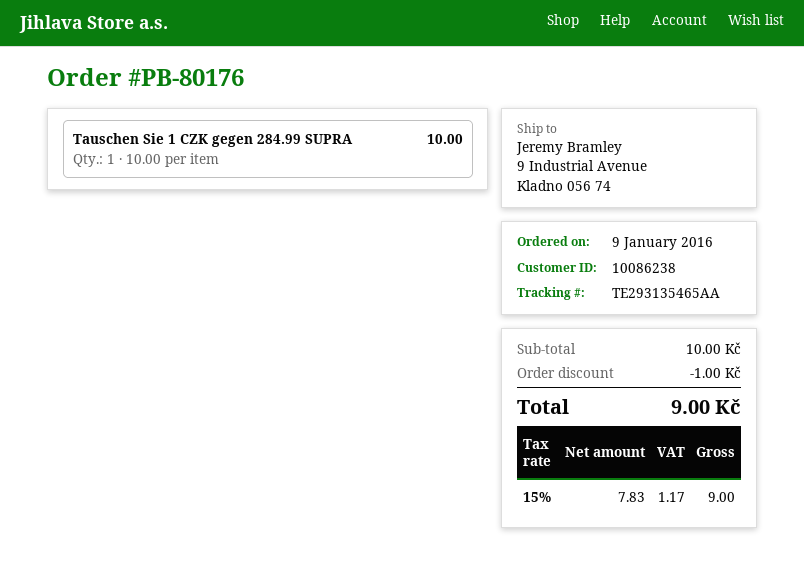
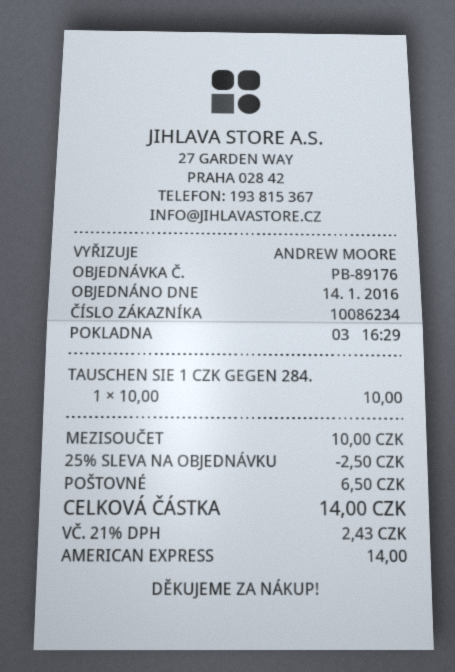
order number: PB-80176 -> PB-89176
order date: 2016-01-09 -> 2016-01-14
customer number: 10086238 -> 10086234
discount: 1.00 -> 2.50
shipping: none -> 6.50
tax: 15% = 1.17 -> 21% = 2.43
total: 9.00 -> 14.00

